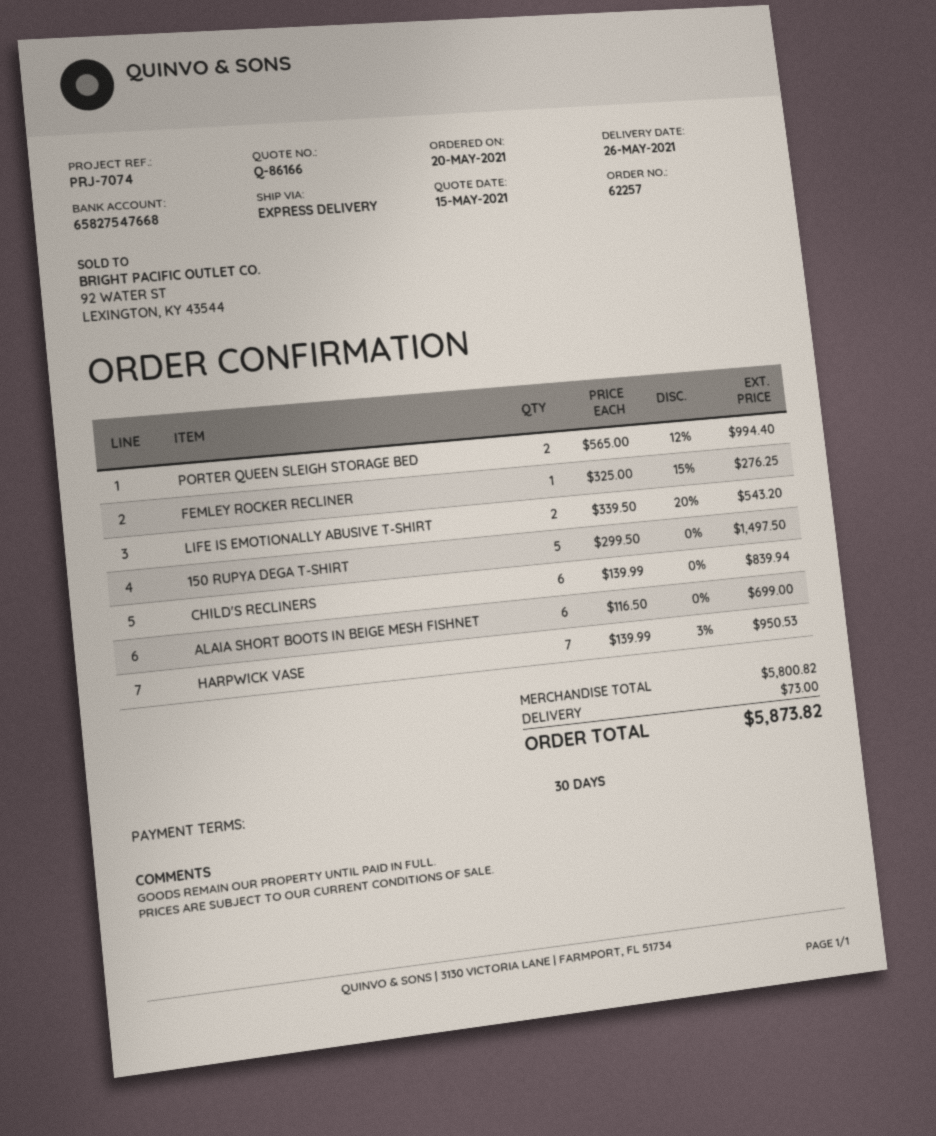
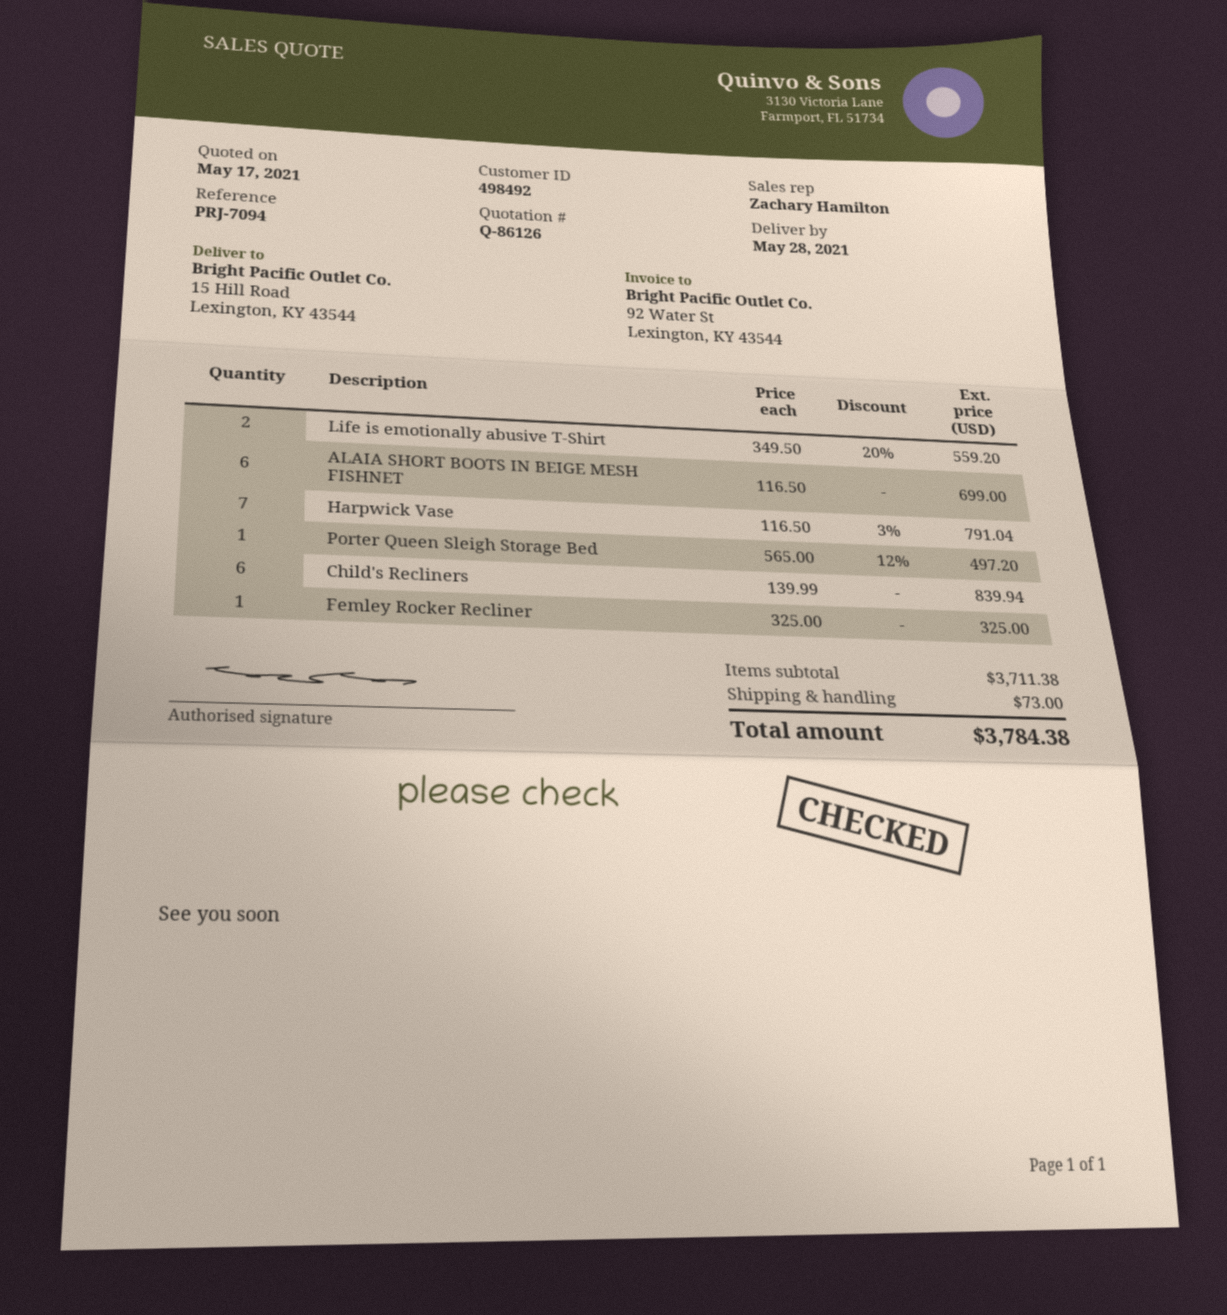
quote number: Q-86166 -> Q-86126
quote date: 2021-05-15 -> 2021-05-17
delivery date: 2021-05-26 -> 2021-05-28
reference: PRJ-7074 -> PRJ-7094
PORTER QUEEN SLEIGH STORAGE BED: 2 x 565.00 - 12% = 994.40 -> 1 x 565.00 - 12% = 497.20
FEMLEY ROCKER RECLINER: 1 x 325.00 - 15% = 276.25 -> 1 x 325.00 = 325.00
LIFE IS EMOTIONALLY ABUSIVE T-SHIRT: 2 x 339.50 - 20% = 543.20 -> 2 x 349.50 - 20% = 559.20
150 RUPYA DEGA T-SHIRT: 5 x 299.50 = 1497.50 -> none
HARPWICK VASE: 7 x 139.99 - 3% = 950.53 -> 7 x 116.50 - 3% = 791.04
subtotal: 5800.82 -> 3711.38
total: 5873.82 -> 3784.38

